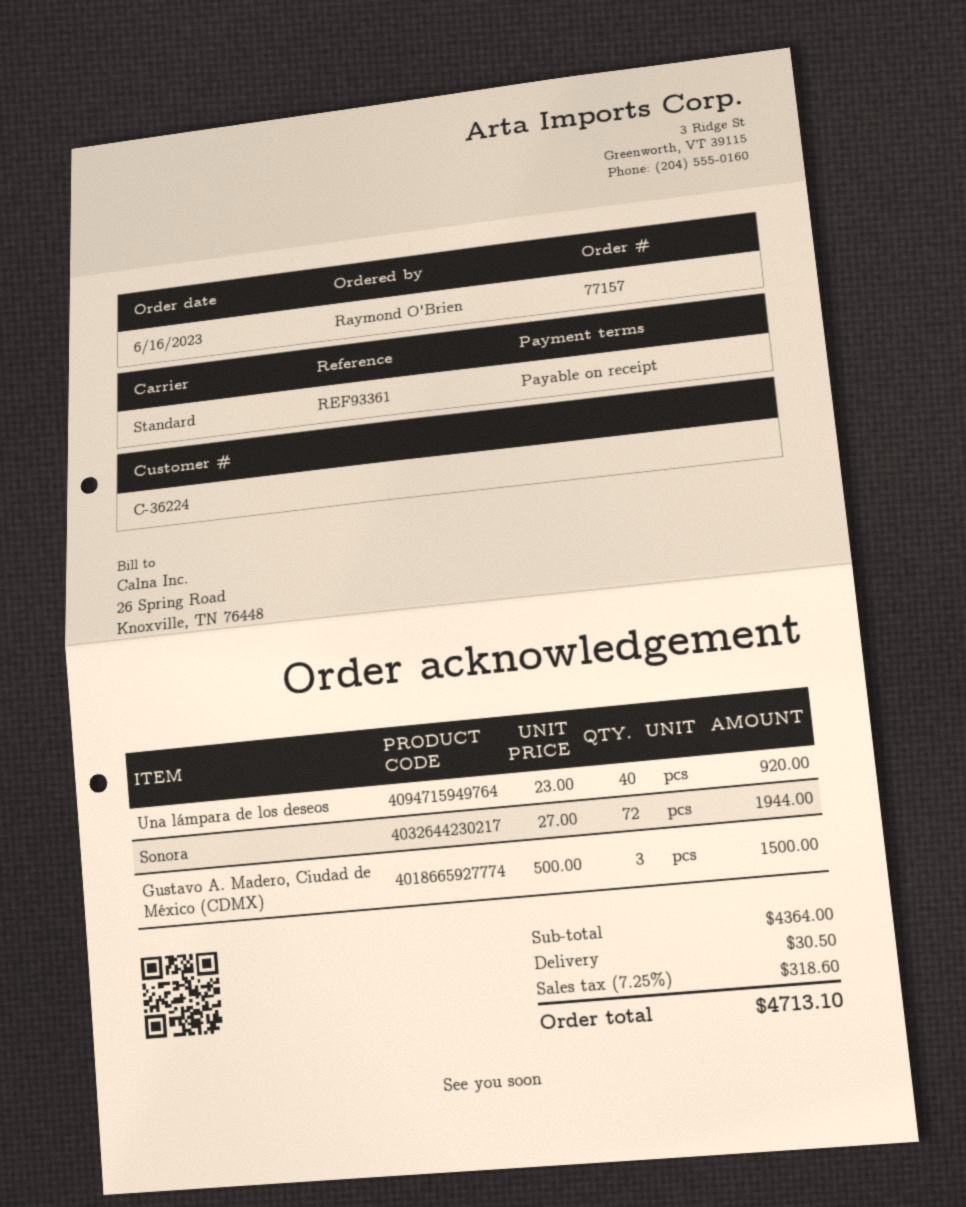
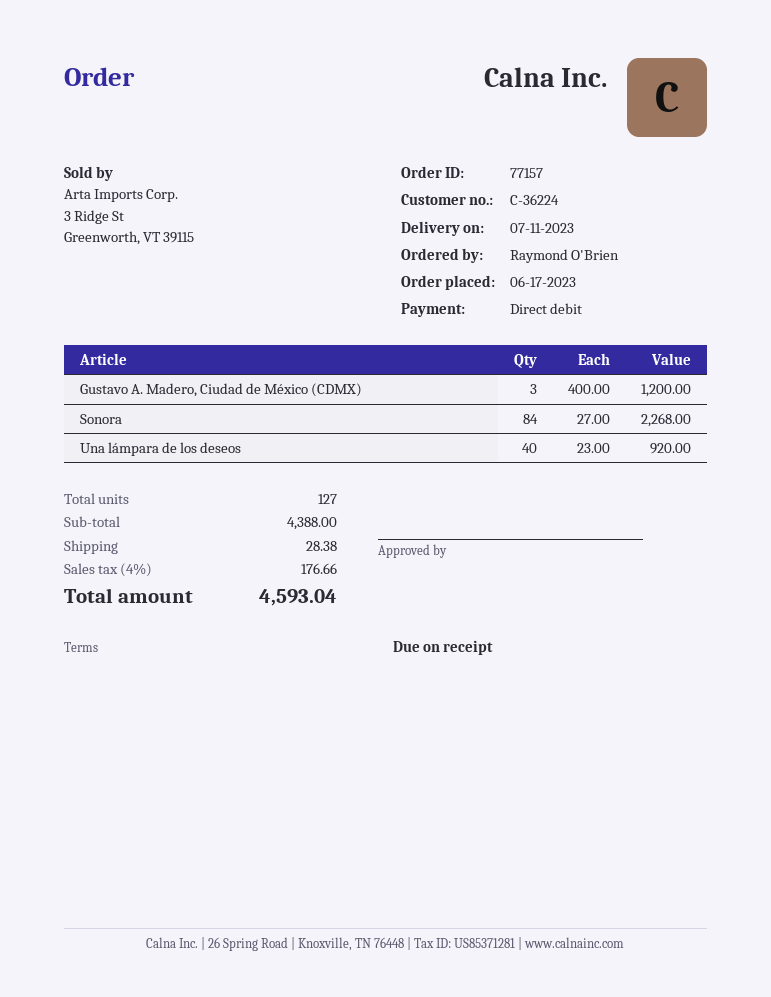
order date: 2023-06-16 -> 2023-06-17
Sonora: 72 x 27.00 = 1944.00 -> 84 x 27.00 = 2268.00
Gustavo A. Madero, Ciudad de México (CDMX): 3 x 500.00 = 1500.00 -> 3 x 400.00 = 1200.00
subtotal: 4364.00 -> 4388.00
shipping: 30.50 -> 28.38
tax: 7.25% = 318.60 -> 4% = 176.66
total: 4713.10 -> 4593.04

